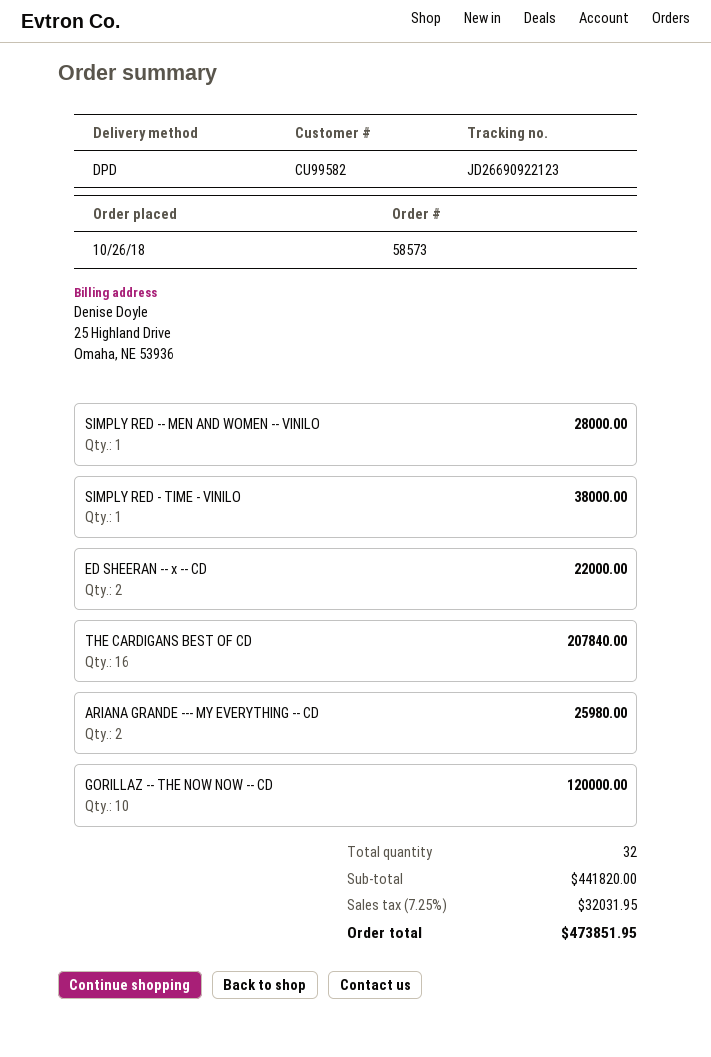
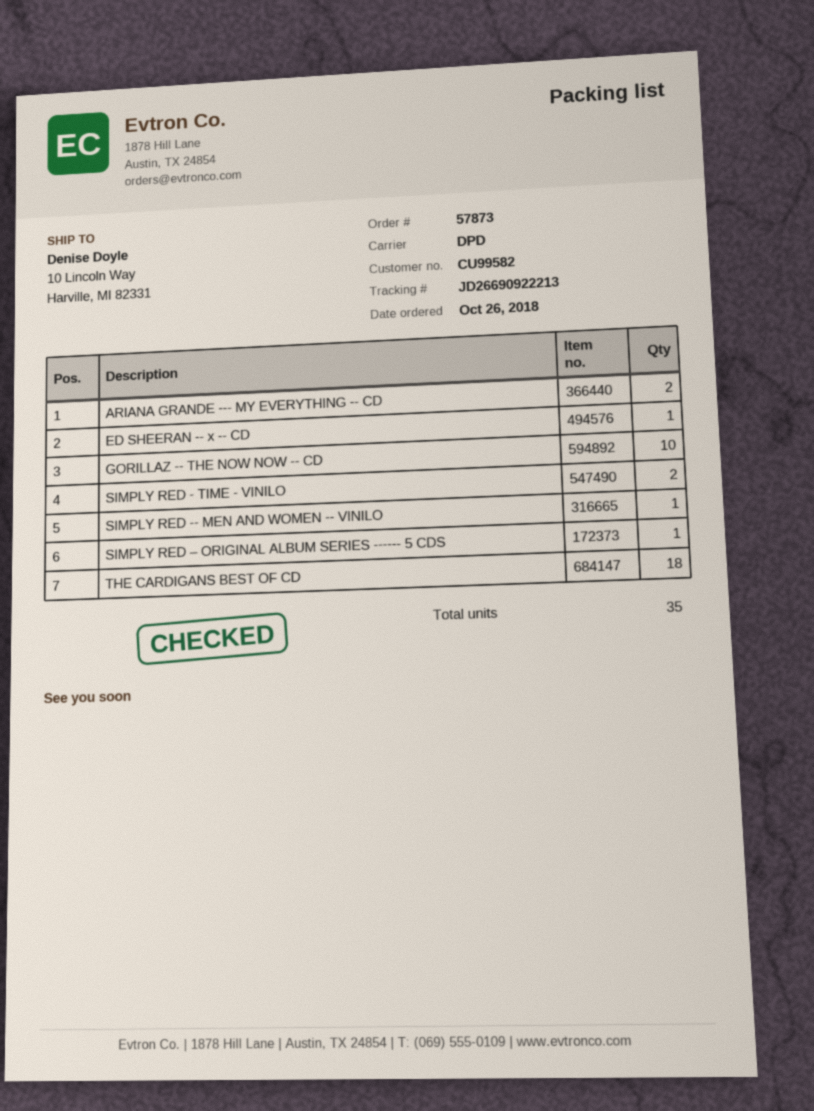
order number: 58573 -> 57873
tracking number: JD26690922123 -> JD26690922213
SIMPLY RED - TIME - VINILO: 1 -> 2
ED SHEERAN -- x -- CD: 2 -> 1
THE CARDIGANS BEST OF CD: 16 -> 18
SIMPLY RED – ORIGINAL ALBUM SERIES ------ 5 CDS: none -> 1
total quantity: 32 -> 35

